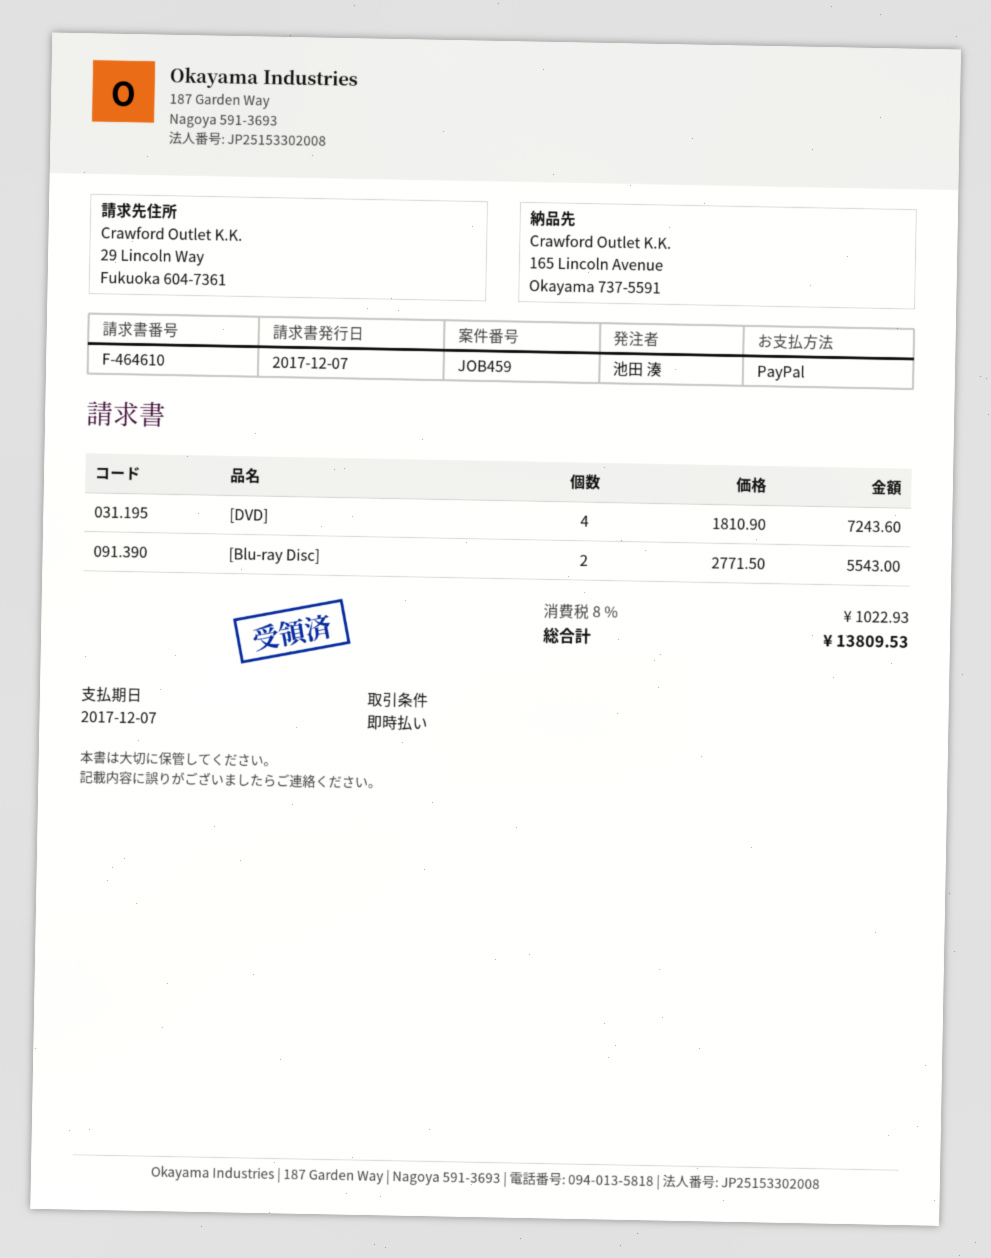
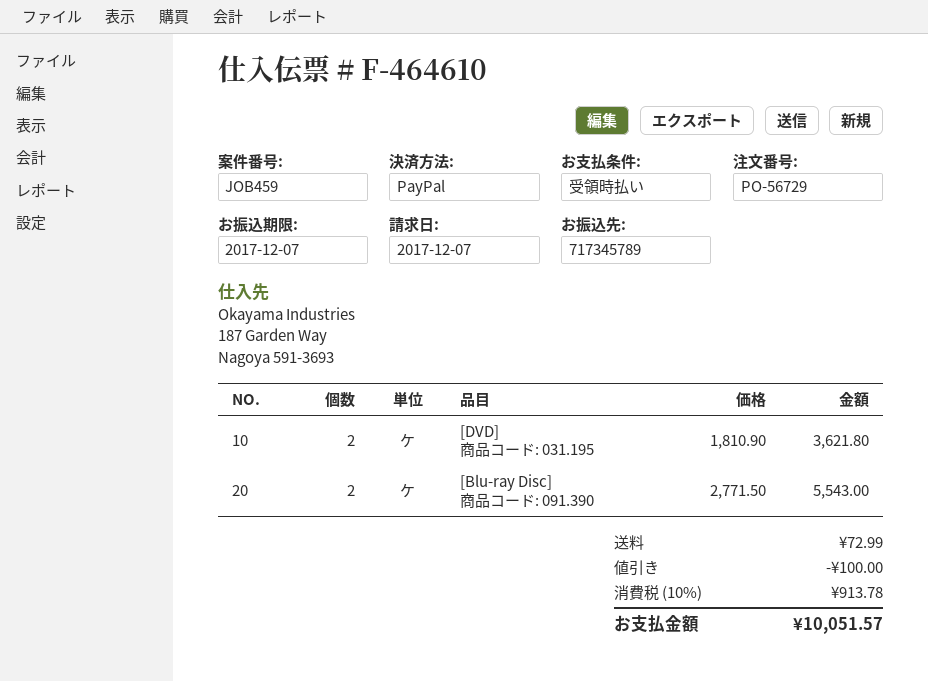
[DVD]: 4 x 1810.90 = 7243.60 -> 2 x 1810.90 = 3621.80
discount: none -> 100.00
shipping: none -> 72.99
tax: 8% = 1022.93 -> 10% = 913.78
total: 13809.53 -> 10051.57

